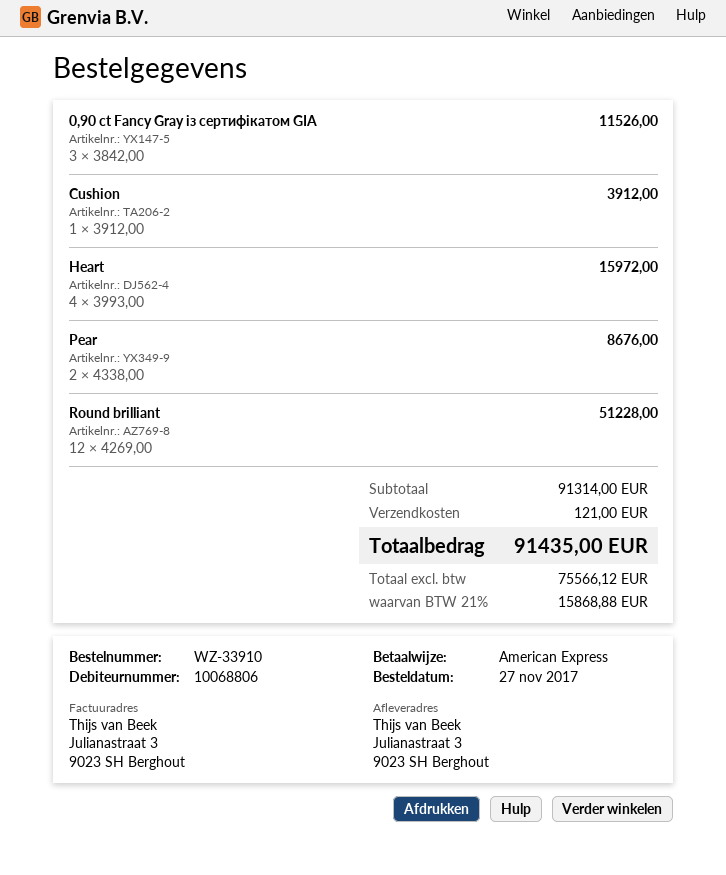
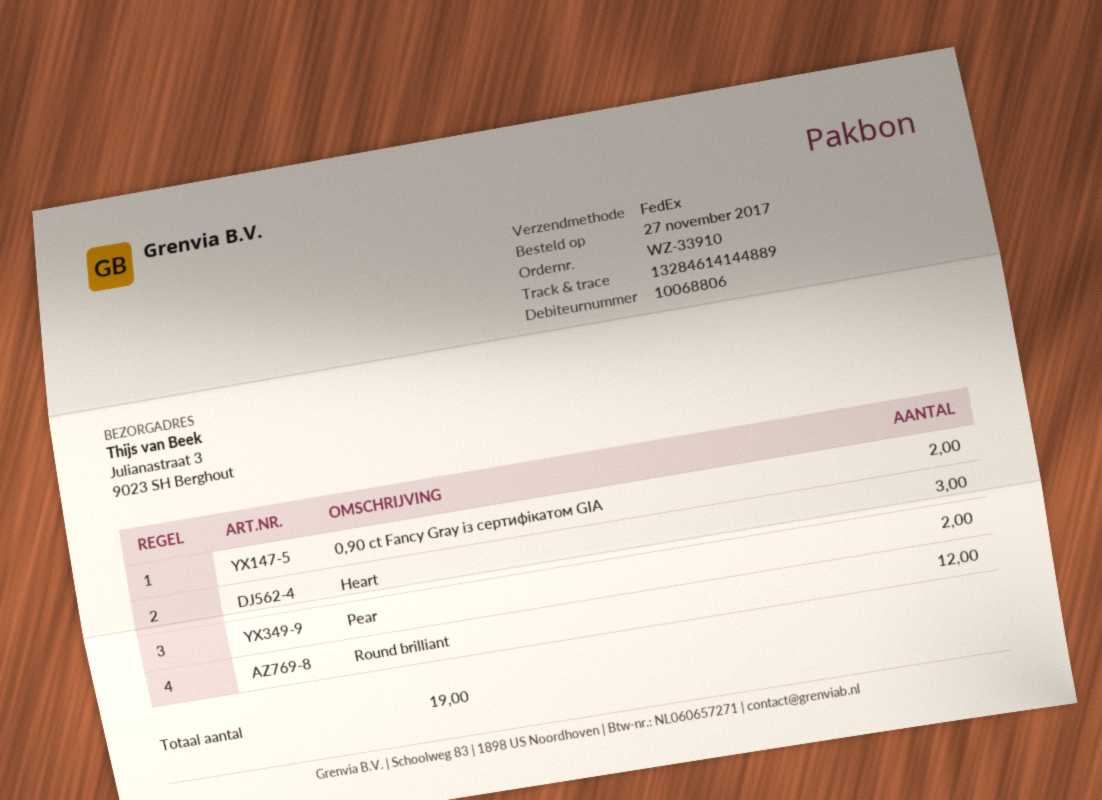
0,90 ct Fancy Gray із сертифікатом GIA: 3 -> 2
Cushion: 1 -> none
Heart: 4 -> 3

